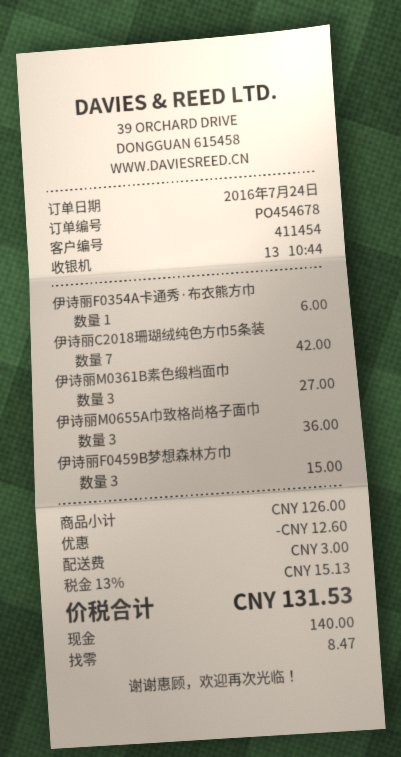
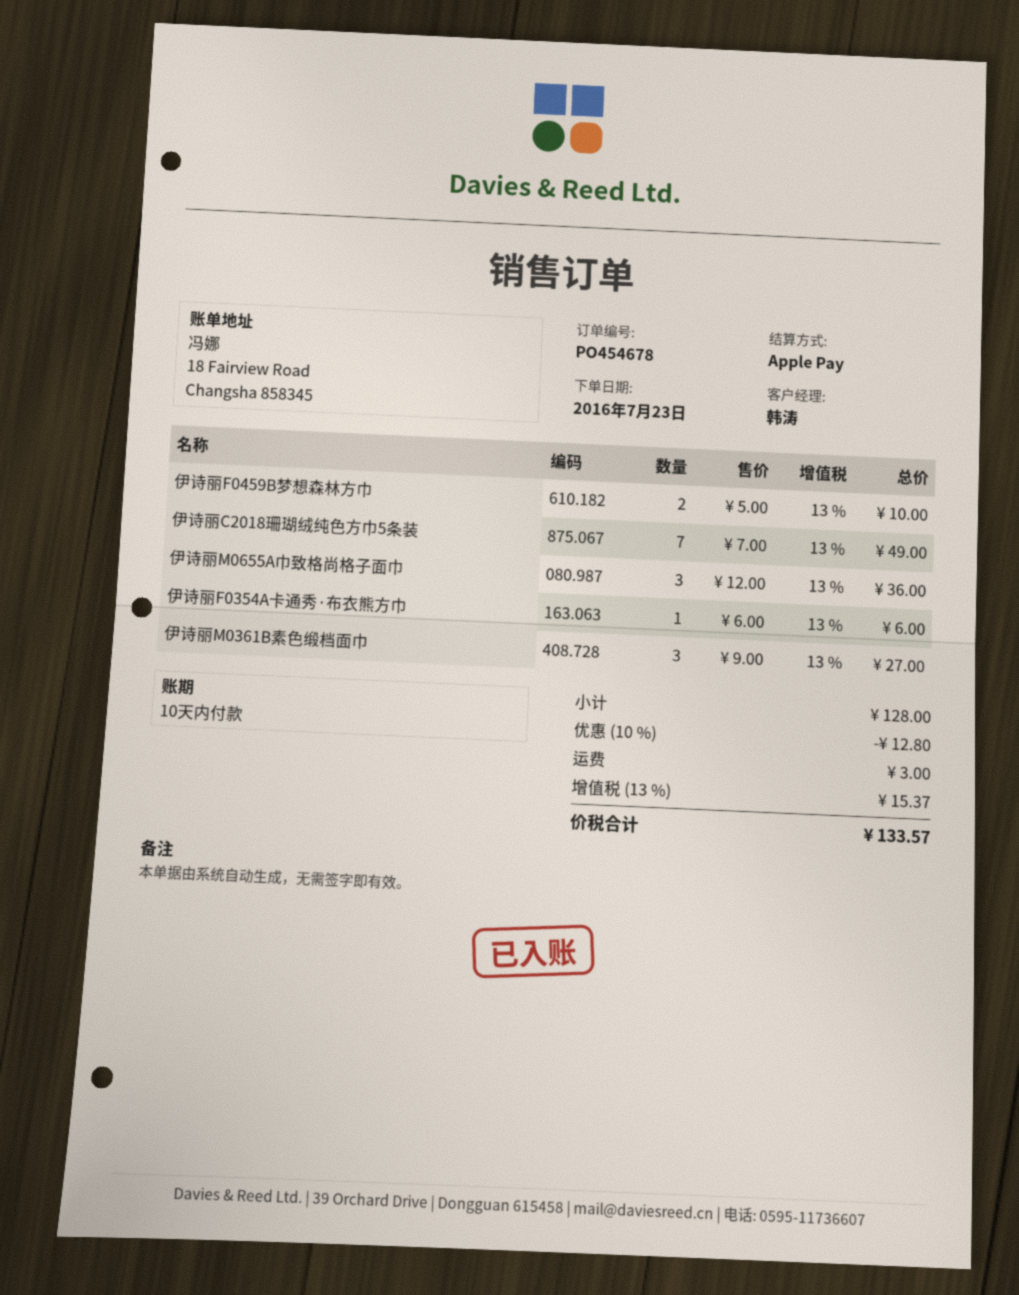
order date: 2016-07-24 -> 2016-07-23
payment method: cash -> Apple Pay
伊诗丽C2018珊瑚绒纯色方巾5条装: 7 for 42.00 -> 7 for 49.00
伊诗丽F0459B梦想森林方巾: 3 for 15.00 -> 2 for 10.00
subtotal: 126.00 -> 128.00
discount: 12.60 -> 12.80
tax: 13% = 15.13 -> 13% = 15.37
total: 131.53 -> 133.57

